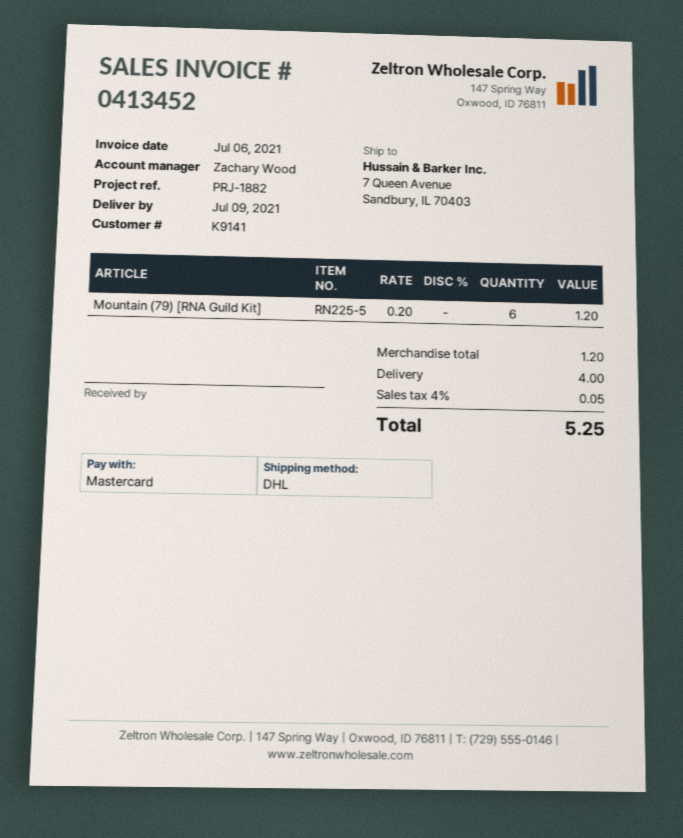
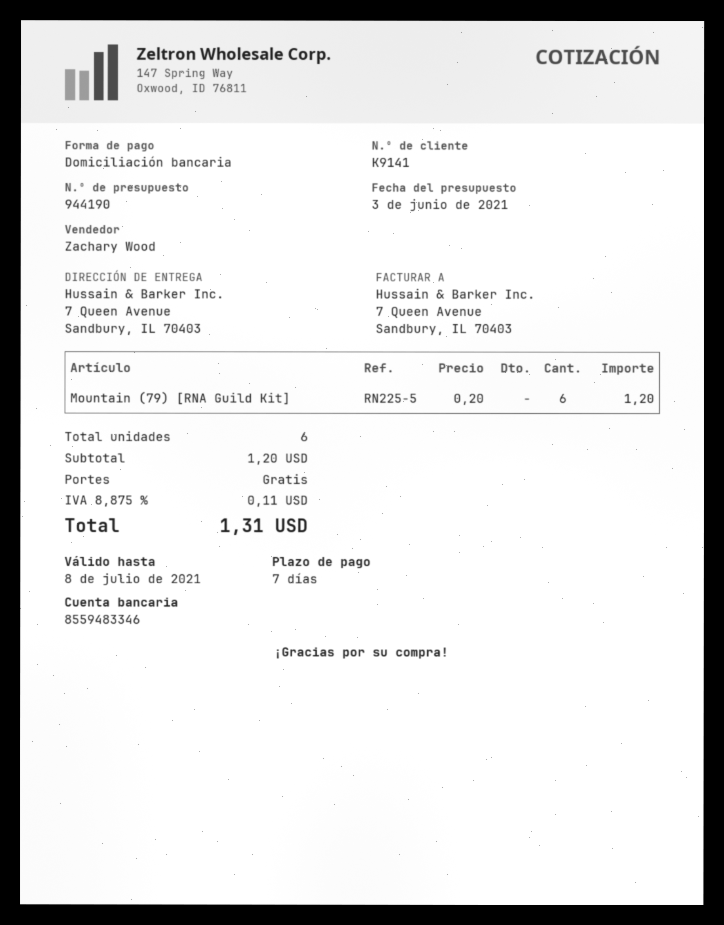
payment method: Mastercard -> direct debit
shipping: 4.00 -> 0.00
tax: 4% = 0.05 -> 8.875% = 0.11
total: 5.25 -> 1.31

